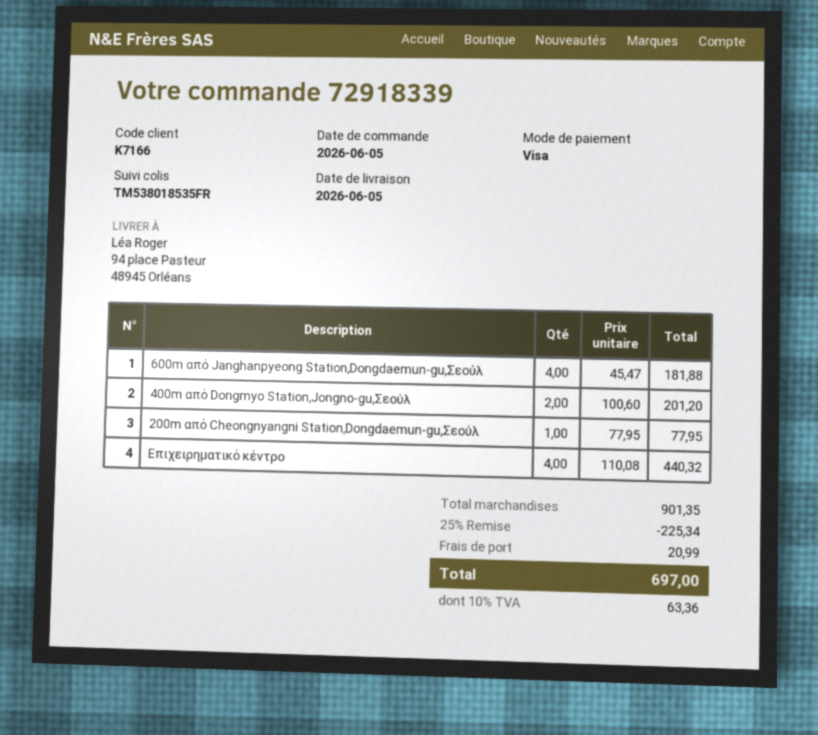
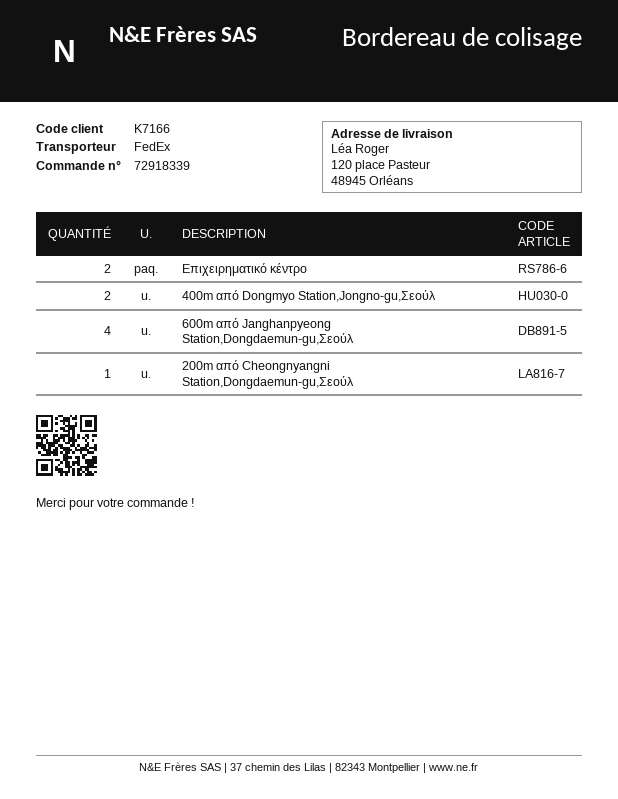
ship to: 94 place Pasteur, 48945 Orléans -> 120 place Pasteur, 48945 Orléans
Επιχειρηματικό κέντρο: 4 -> 2

